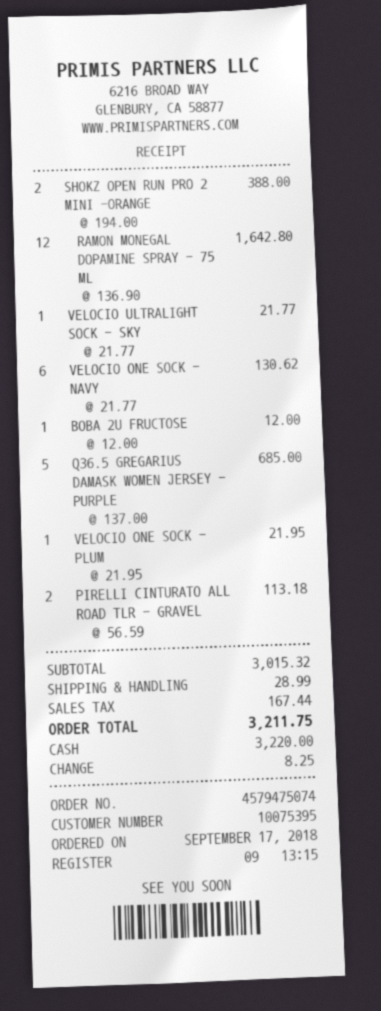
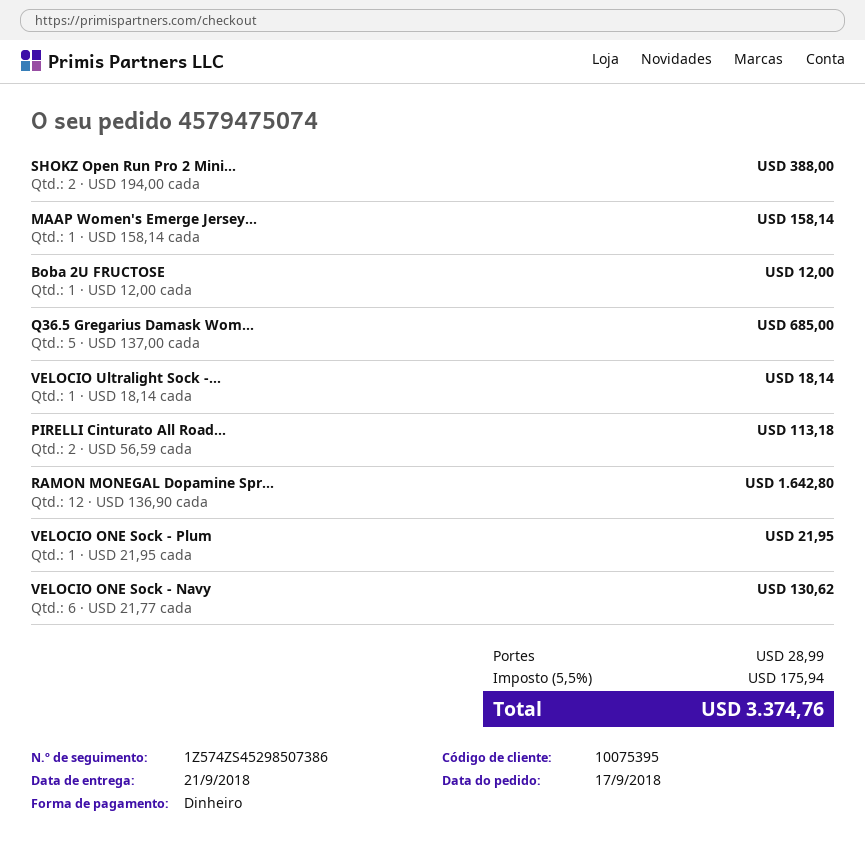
VELOCIO ULTRALIGHT SOCK - SKY: 1 x 21.77 = 21.77 -> 1 x 18.14 = 18.14
MAAP Women's Emerge Jersey...: none -> 1 x 158.14 = 158.14
tax: 167.44 -> 175.94
total: 3211.75 -> 3374.76

